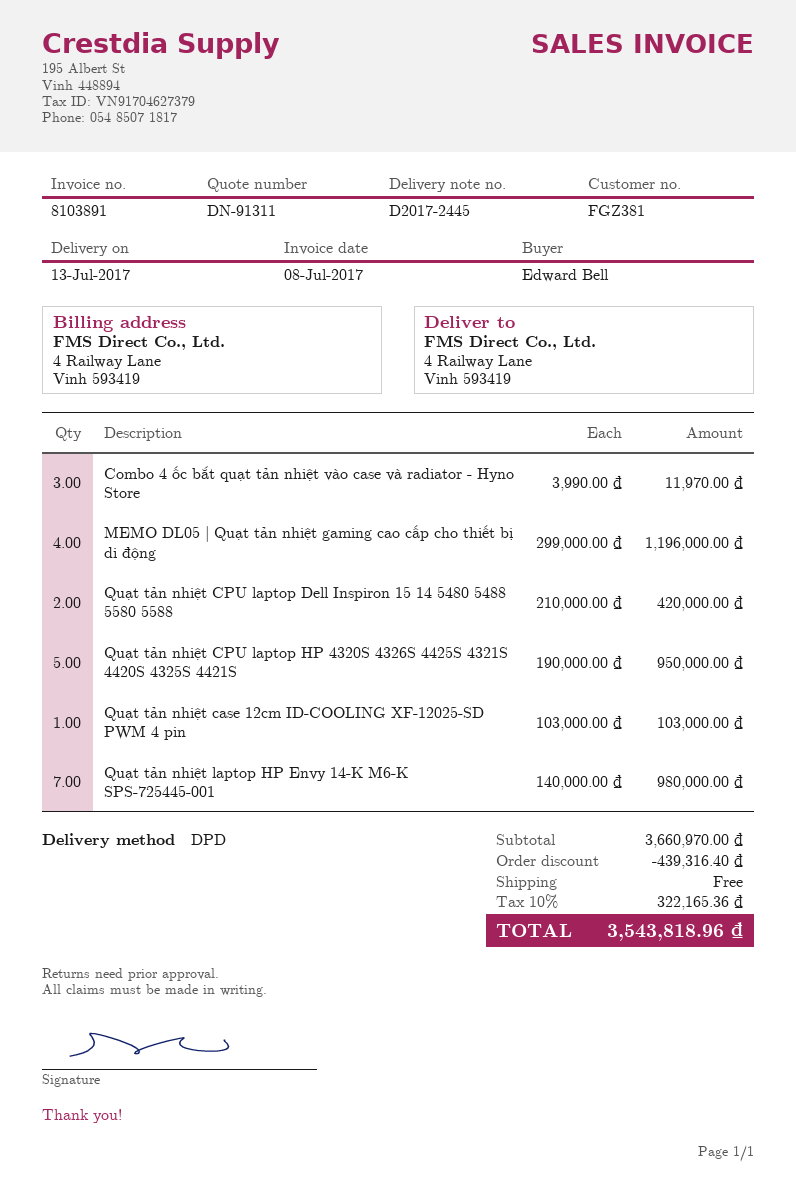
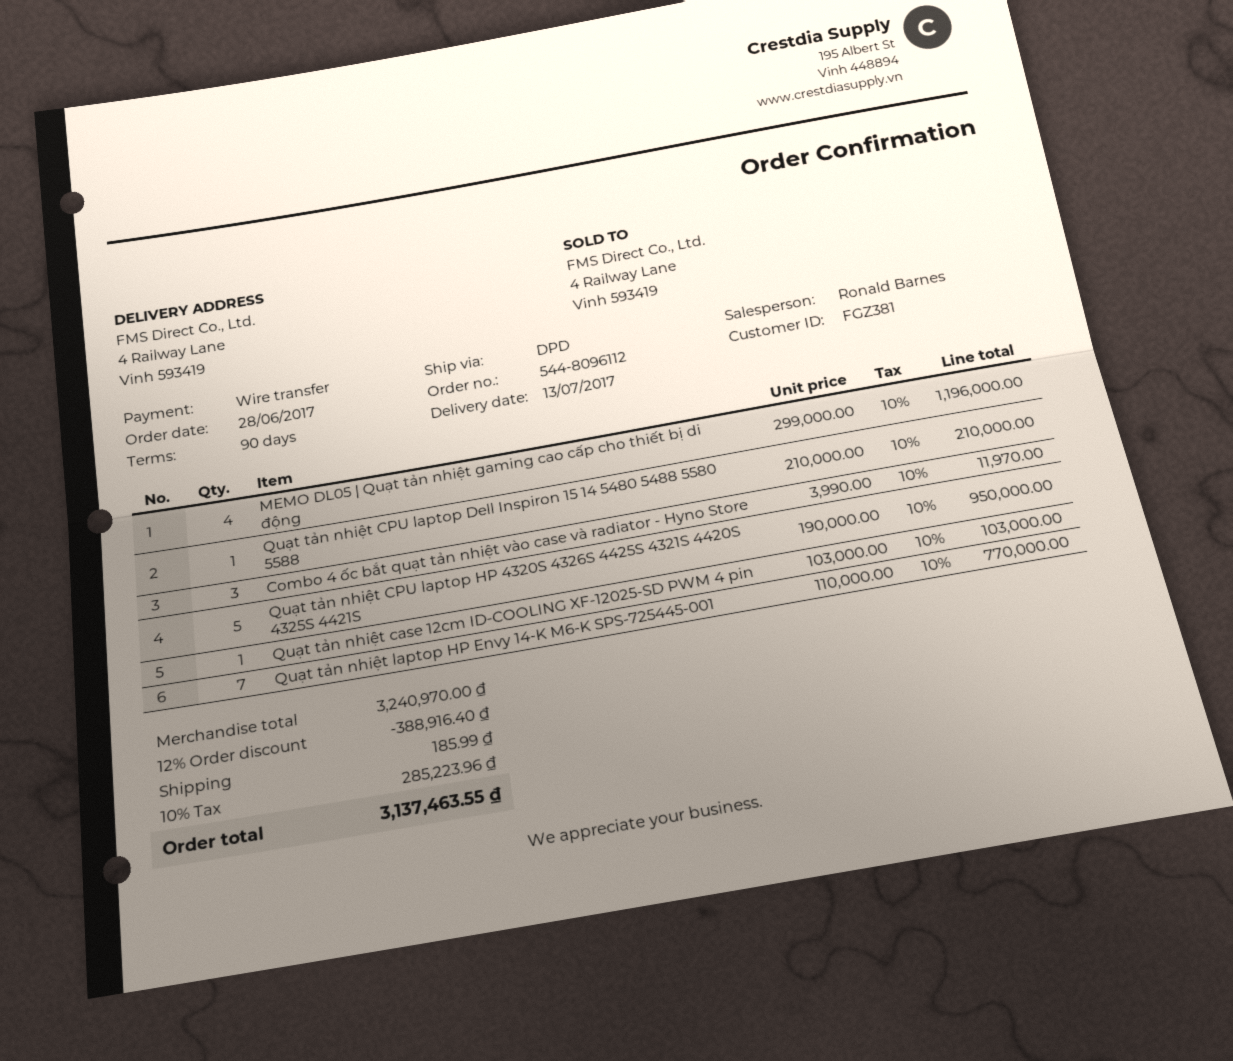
Quạt tản nhiệt CPU laptop Dell Inspiron 15 14 5480 5488 5580 5588: 2 x 210000.00 = 420000.00 -> 1 x 210000.00 = 210000.00
Quạt tản nhiệt laptop HP Envy 14-K M6-K SPS-725445-001: 7 x 140000.00 = 980000.00 -> 7 x 110000.00 = 770000.00
subtotal: 3660970.00 -> 3240970.00
discount: 439316.40 -> 388916.40
shipping: 0.00 -> 185.99
tax: 10% = 322165.36 -> 10% = 285223.96
total: 3543818.96 -> 3137463.55

